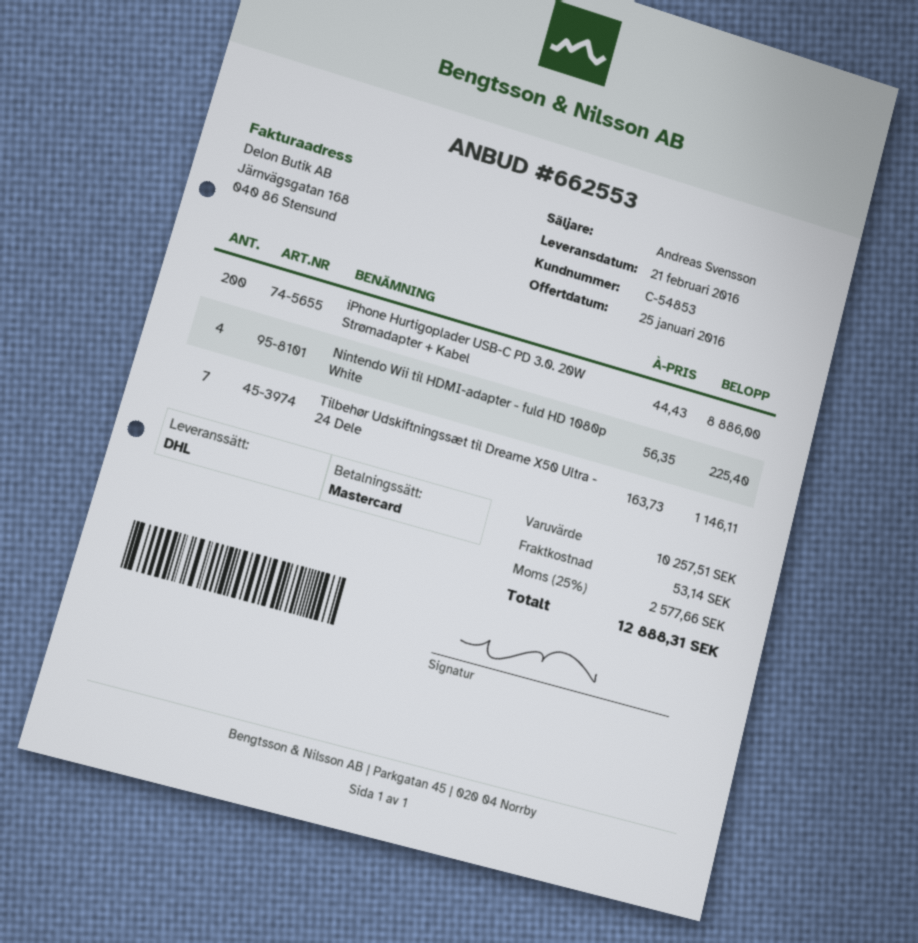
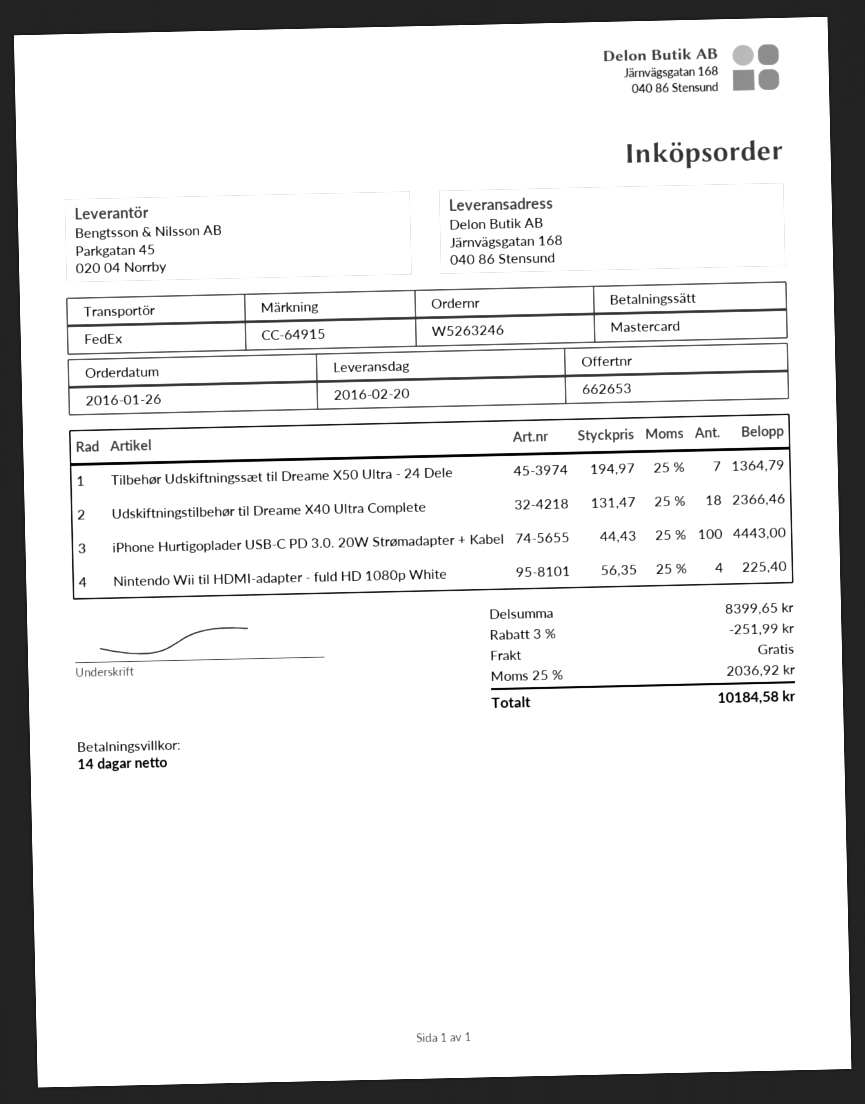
quote number: 662553 -> 662653
delivery date: 2016-02-21 -> 2016-02-20
shipping method: DHL -> FedEx
iPhone Hurtigoplader USB-C PD 3.0. 20W Strømadapter + Kabel: 200 x 44.43 = 8886.00 -> 100 x 44.43 = 4443.00
Tilbehør Udskiftningssæt til Dreame X50 Ultra - 24 Dele: 7 x 163.73 = 1146.11 -> 7 x 194.97 = 1364.79
Udskiftningstilbehør til Dreame X40 Ultra Complete: none -> 18 x 131.47 = 2366.46
subtotal: 10257.51 -> 8399.65
discount: none -> 3% = 251.99
shipping: 53.14 -> 0.00
tax: 25% = 2577.66 -> 25% = 2036.92
total: 12888.31 -> 10184.58

